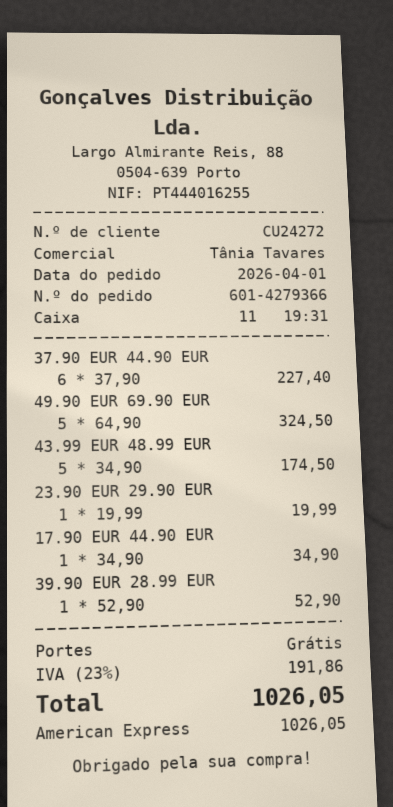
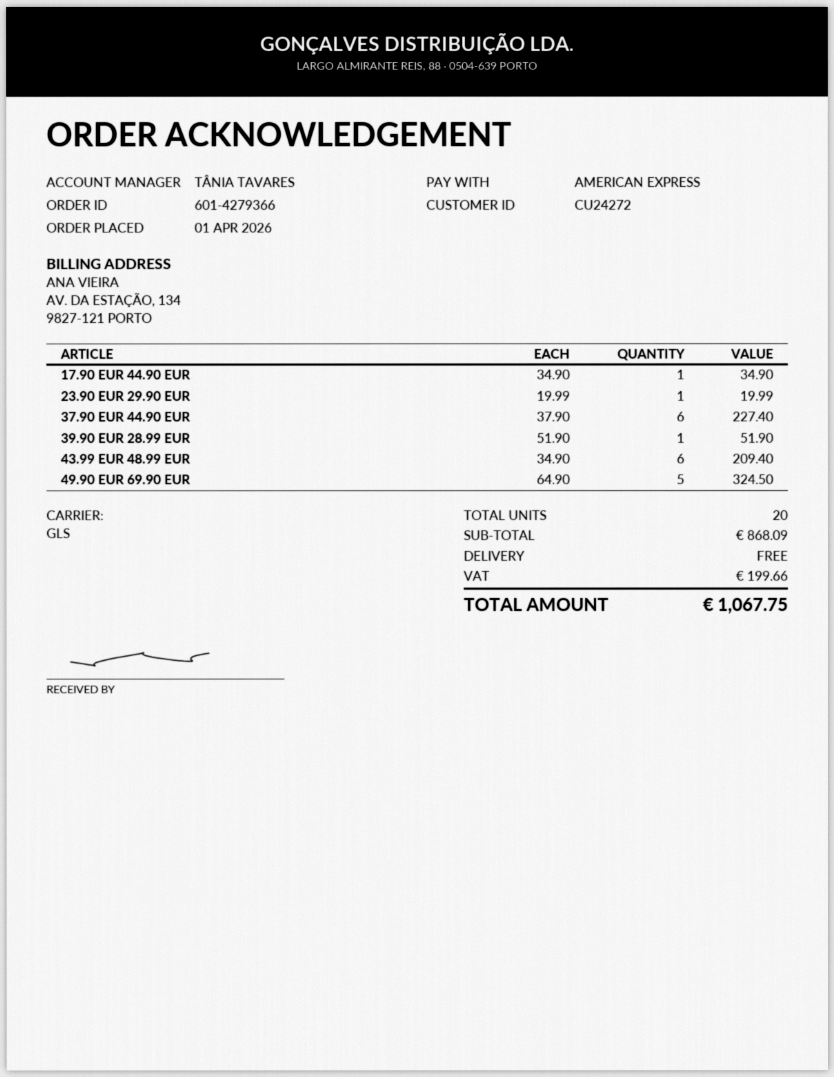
43.99 EUR 48.99 EUR: 5 x 34.90 = 174.50 -> 6 x 34.90 = 209.40
39.90 EUR 28.99 EUR: 1 x 52.90 = 52.90 -> 1 x 51.90 = 51.90
tax: 191.86 -> 199.66
total: 1026.05 -> 1067.75

